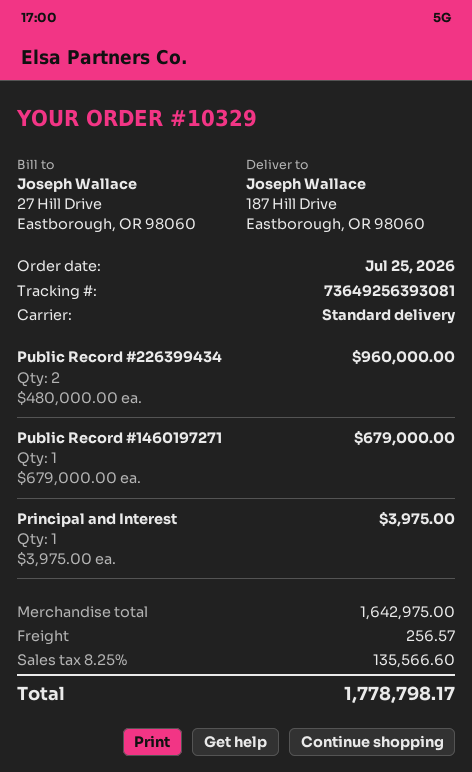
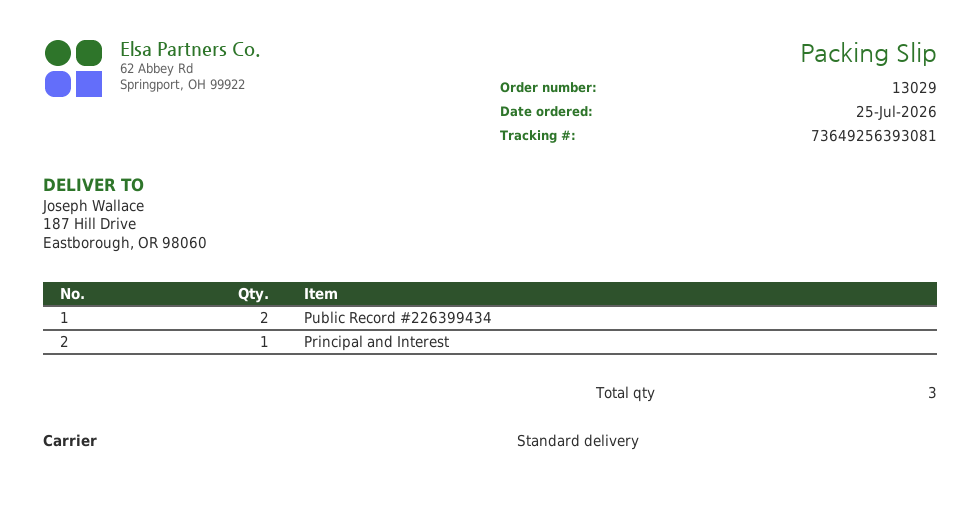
order number: 10329 -> 13029
Public Record #1460197271: 1 -> none

